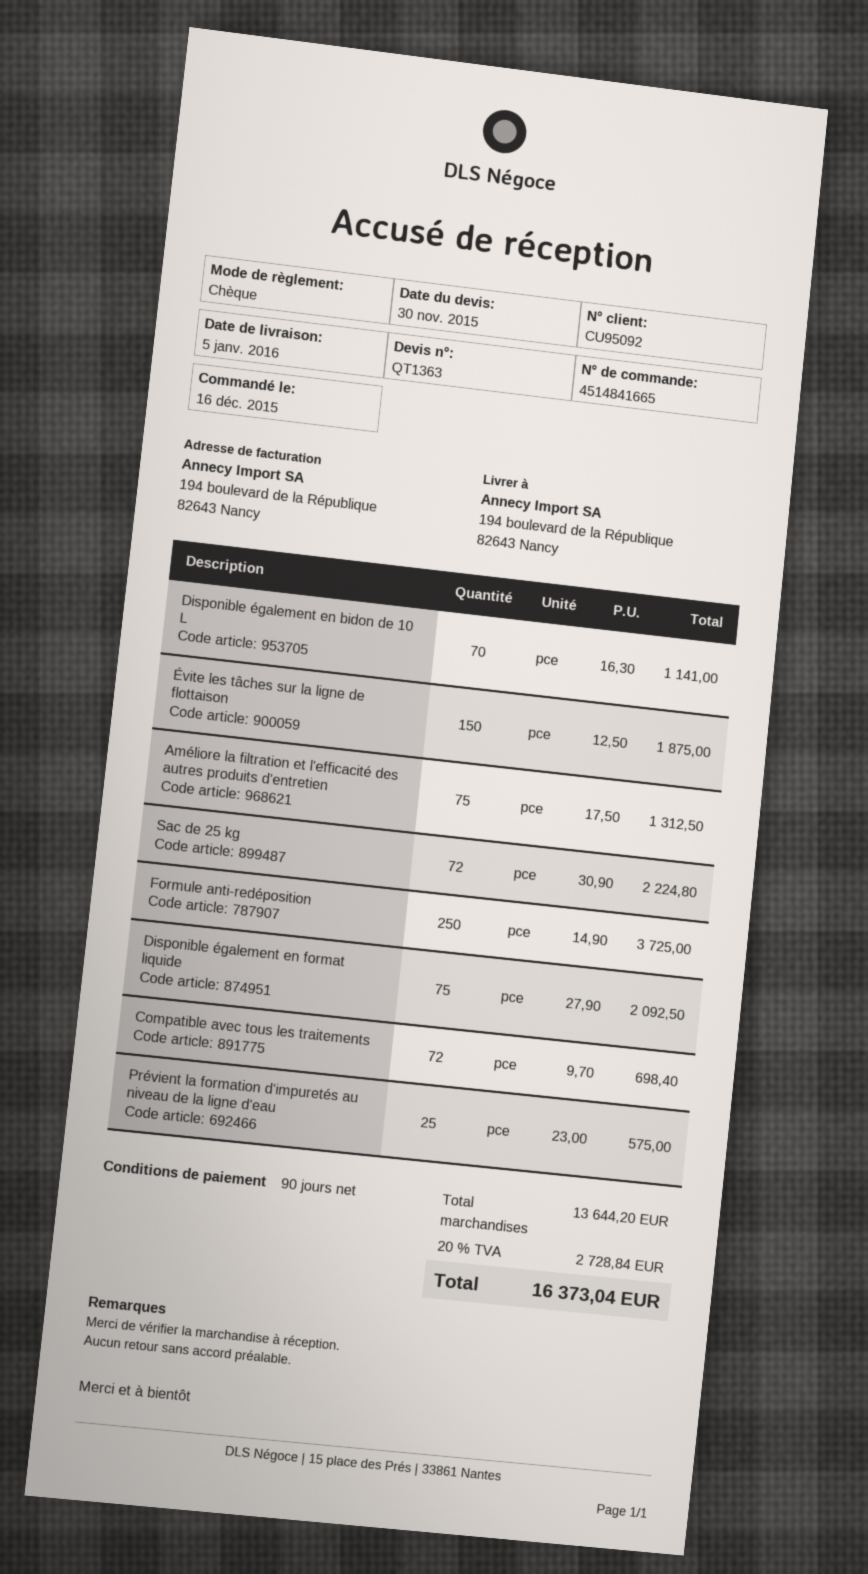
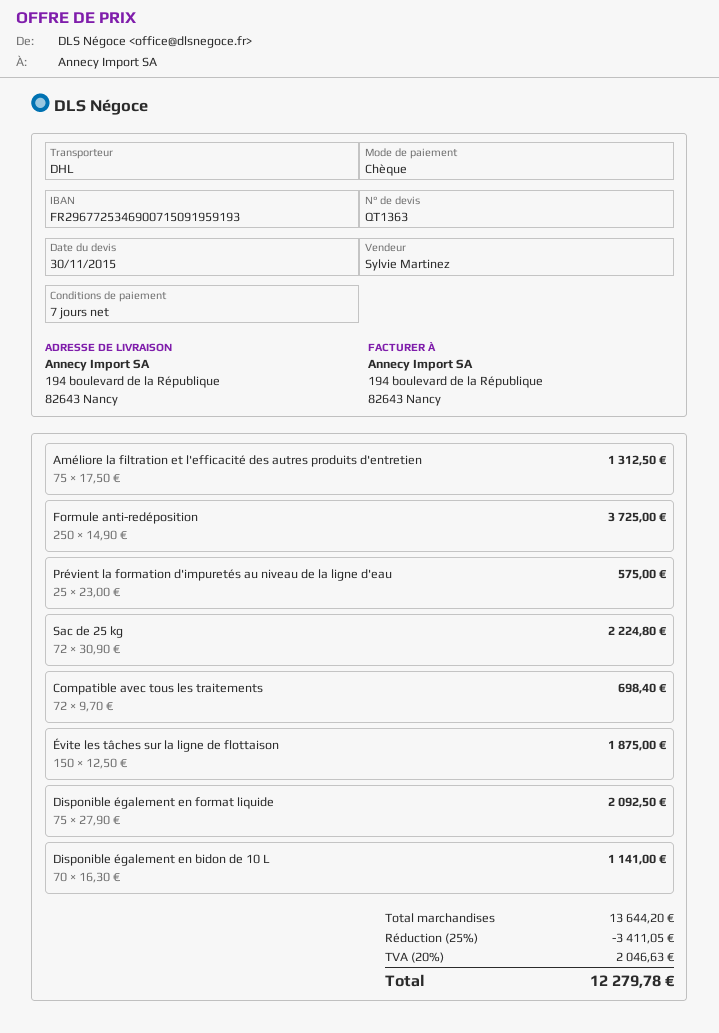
payment terms: 90 days -> 7 days
discount: none -> 25% = 3411.05
tax: 20% = 2728.84 -> 20% = 2046.63
total: 16373.04 -> 12279.78

